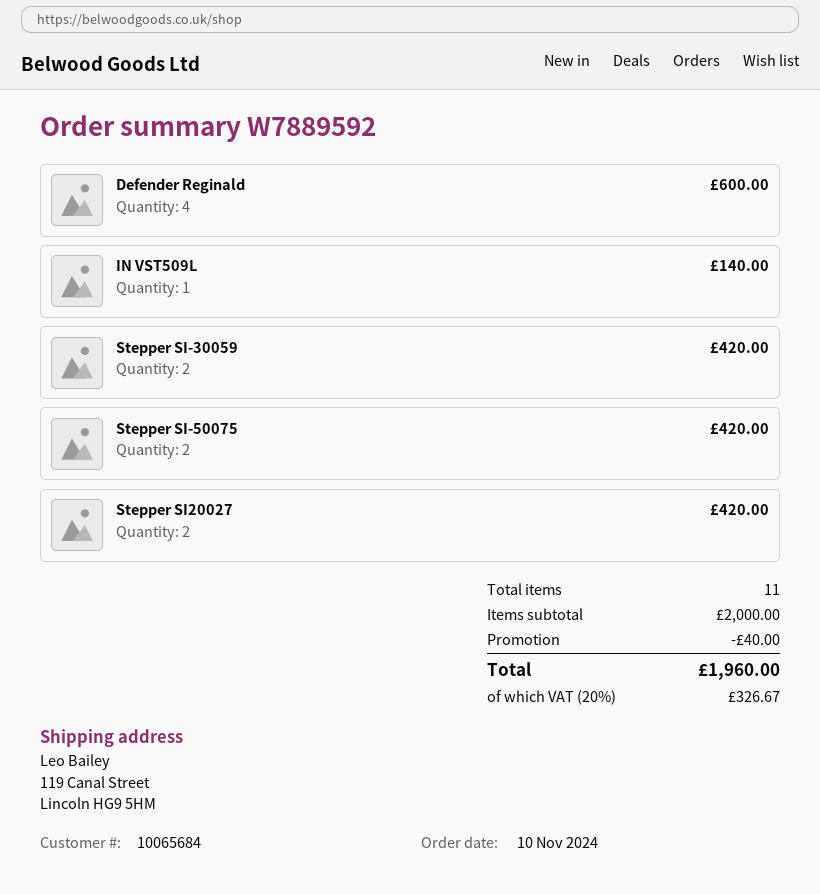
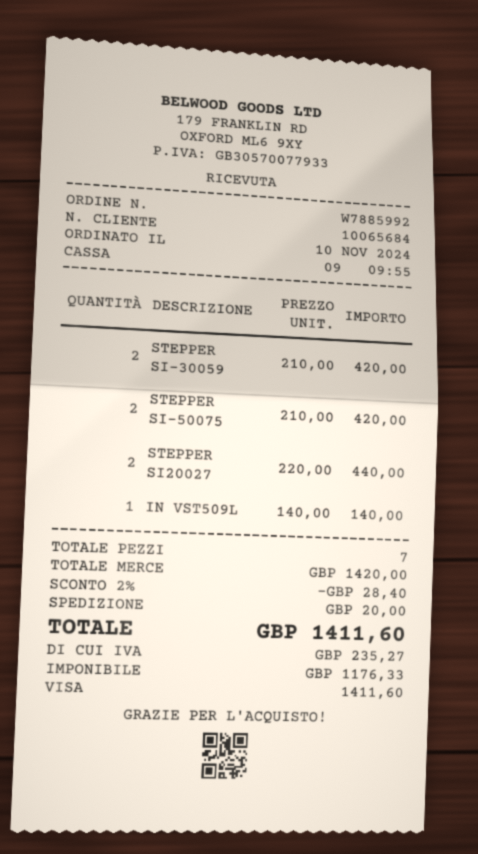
order number: W7889592 -> W7885992
Defender Reginald: 4 for 600.00 -> none
Stepper SI20027: 2 for 420.00 -> 2 for 440.00
total quantity: 11 -> 7
subtotal: 2000.00 -> 1420.00
discount: 40.00 -> 28.40
shipping: none -> 20.00
tax: 326.67 -> 235.27
total: 1960.00 -> 1411.60

